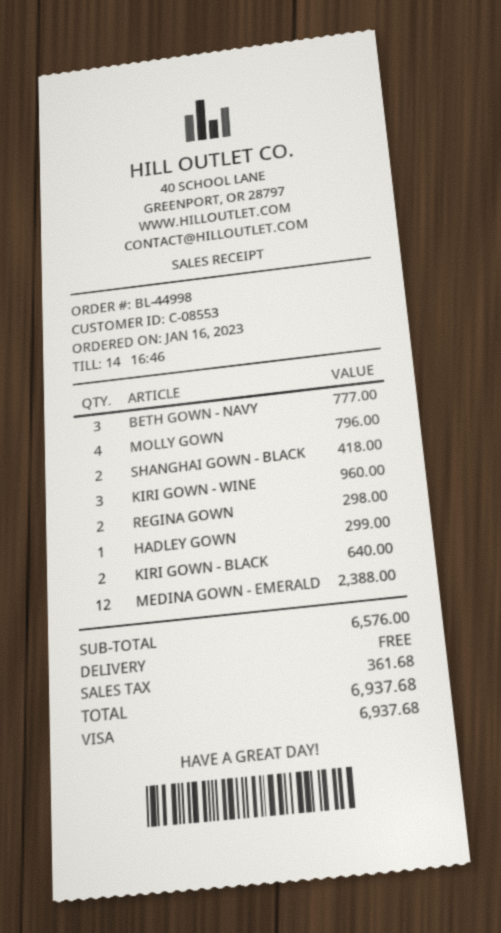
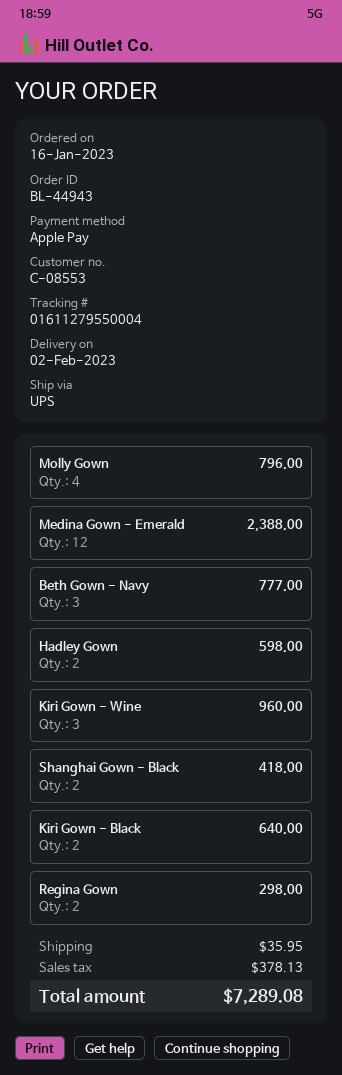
order number: BL-44998 -> BL-44943
payment method: Visa -> Apple Pay
HADLEY GOWN: 1 for 299.00 -> 2 for 598.00
shipping: 0.00 -> 35.95
tax: 361.68 -> 378.13
total: 6937.68 -> 7289.08

